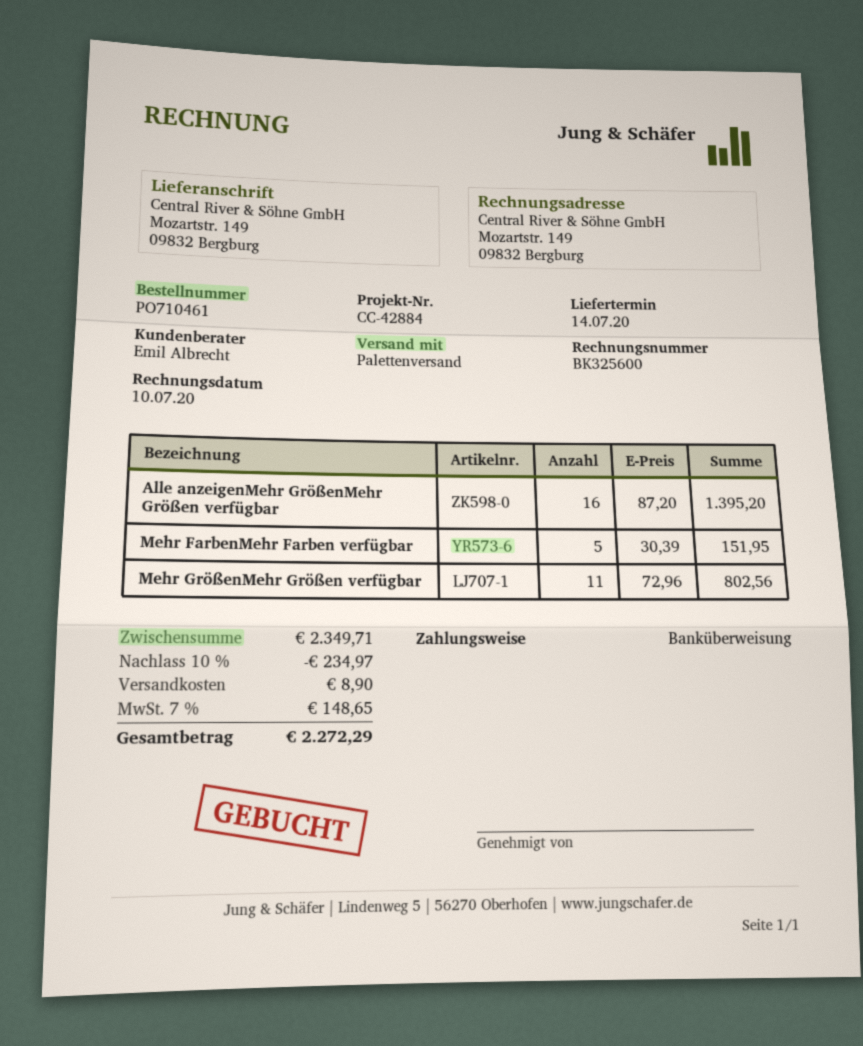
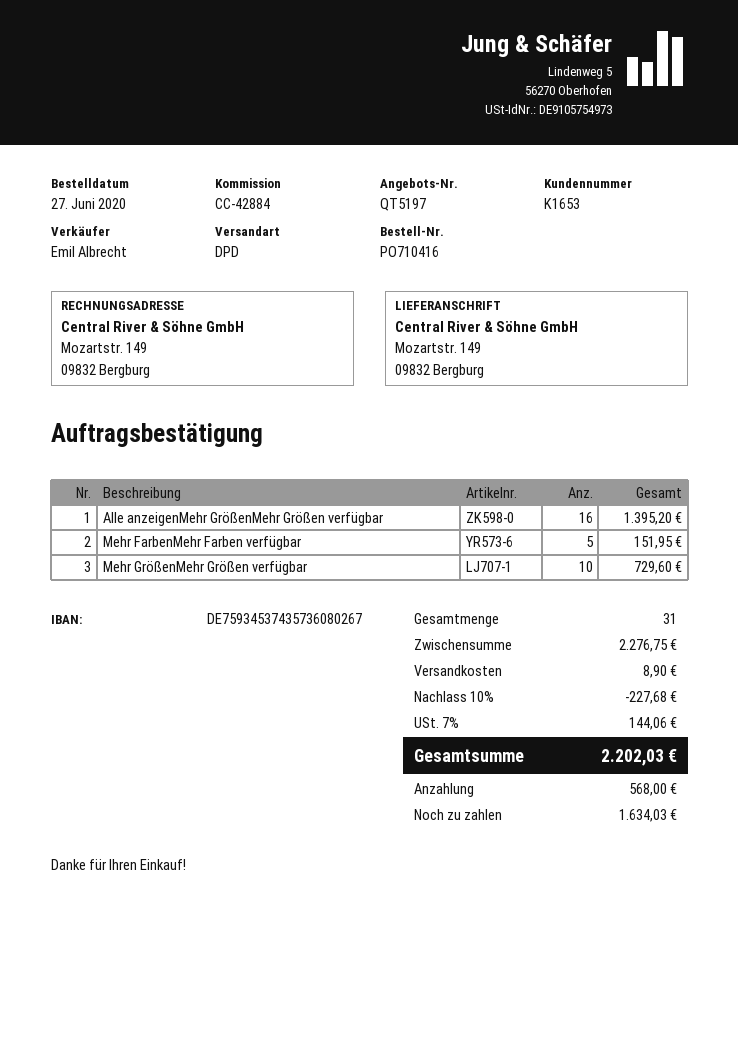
order number: PO710461 -> PO710416
shipping method: pallet freight -> DPD
Mehr GrößenMehr Größen verfügbar: 11 for 802.56 -> 10 for 729.60
subtotal: 2349.71 -> 2276.75
discount: 10% = 234.97 -> 10% = 227.68
tax: 7% = 148.65 -> 7% = 144.06
total: 2272.29 -> 2202.03

